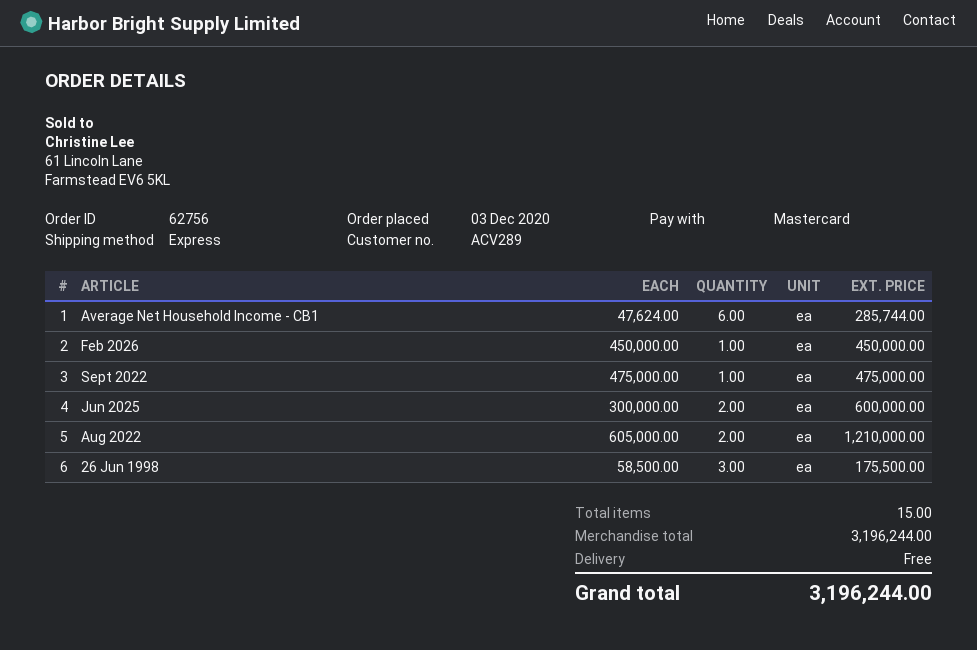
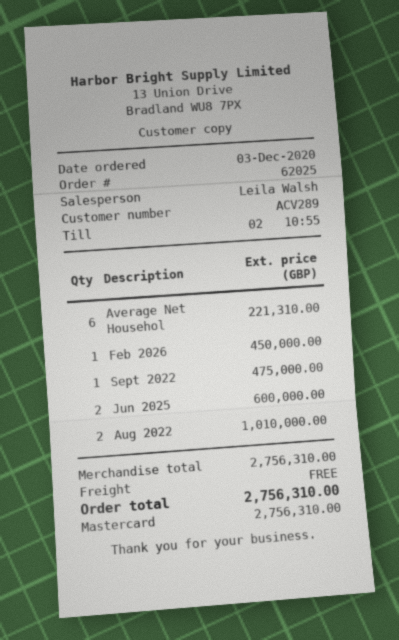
order number: 62756 -> 62025
Average Net Household Income - CB1: 6 for 285744.00 -> 6 for 221310.00
Aug 2022: 2 for 1210000.00 -> 2 for 1010000.00
26 Jun 1998: 3 for 175500.00 -> none
subtotal: 3196244.00 -> 2756310.00
total: 3196244.00 -> 2756310.00

